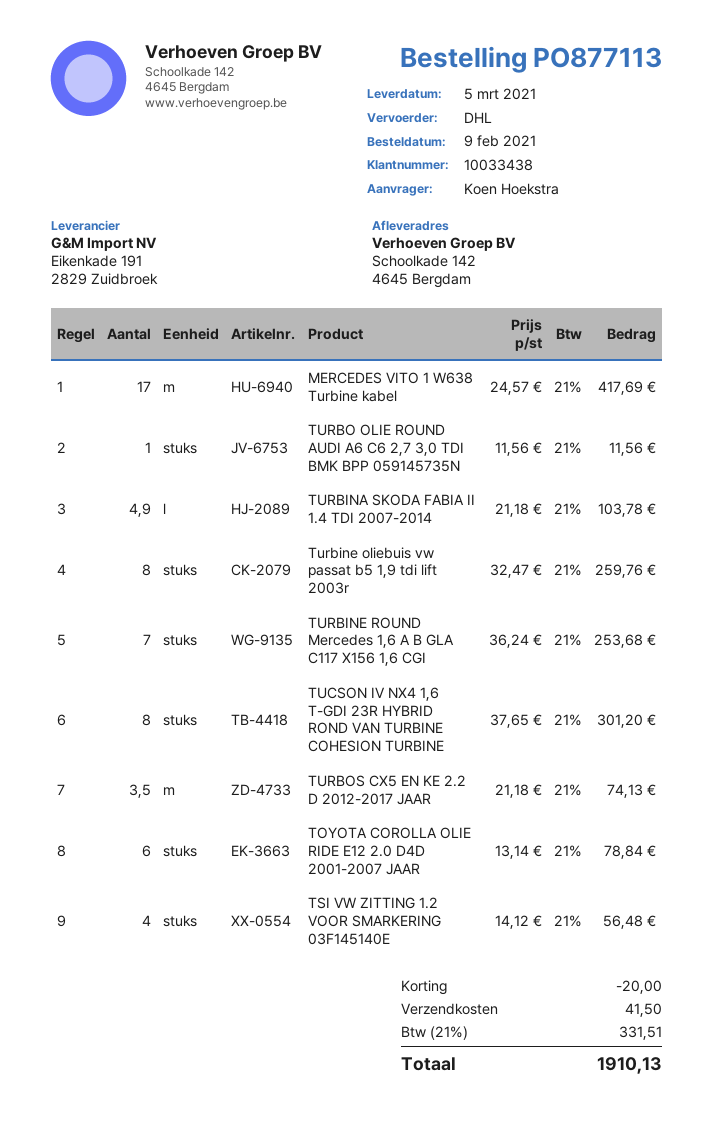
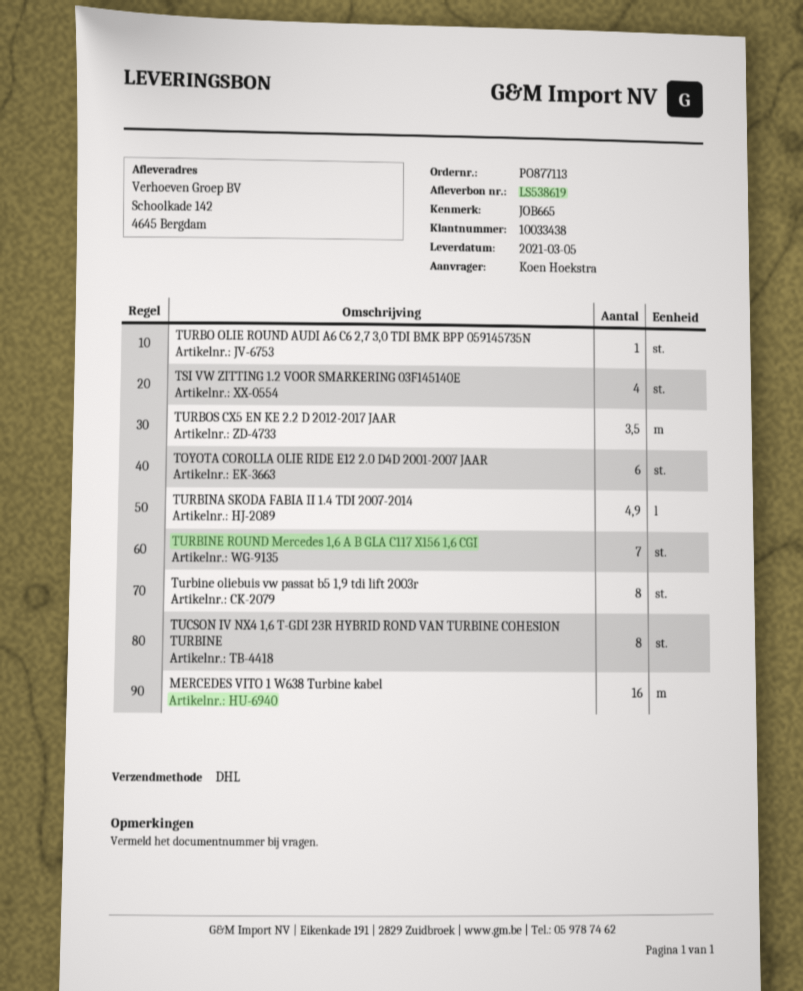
MERCEDES VITO 1 W638 Turbine kabel: 17 -> 16

